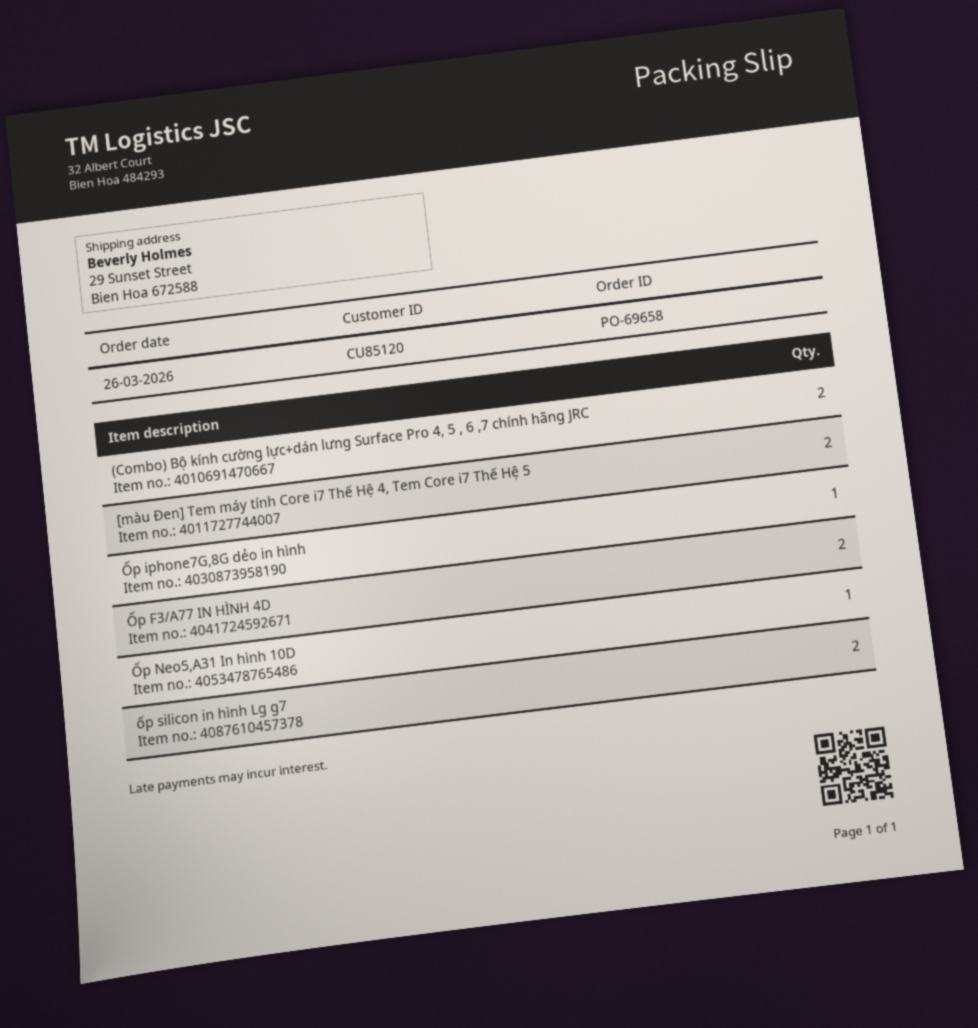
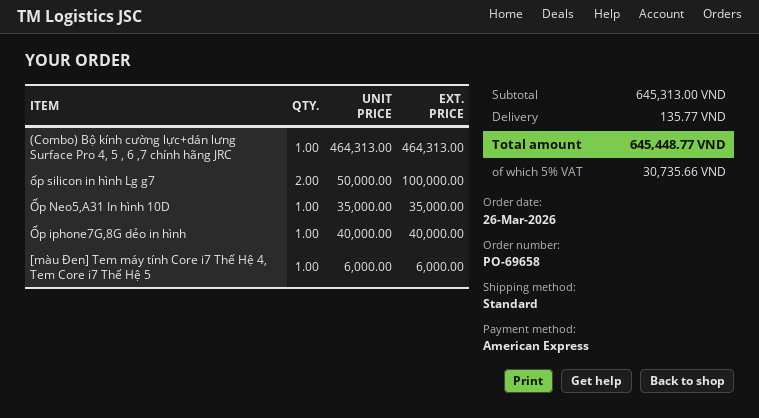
(Combo) Bộ kính cường lực+dán lưng Surface Pro 4, 5 , 6 ,7 chính hãng JRC: 2 -> 1
[màu Đen] Tem máy tính Core i7 Thế Hệ 4, Tem Core i7 Thế Hệ 5: 2 -> 1
Ốp F3/A77 IN HÌNH 4D: 2 -> none

